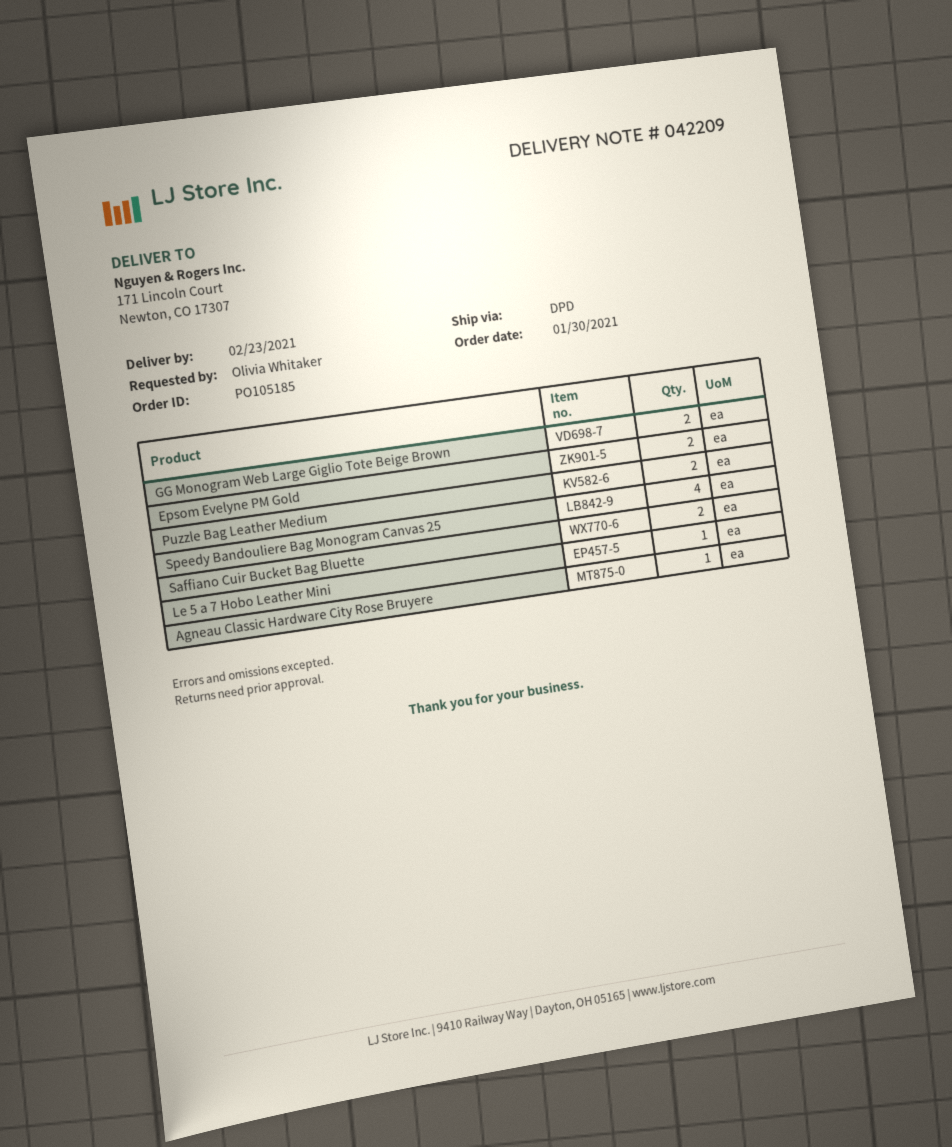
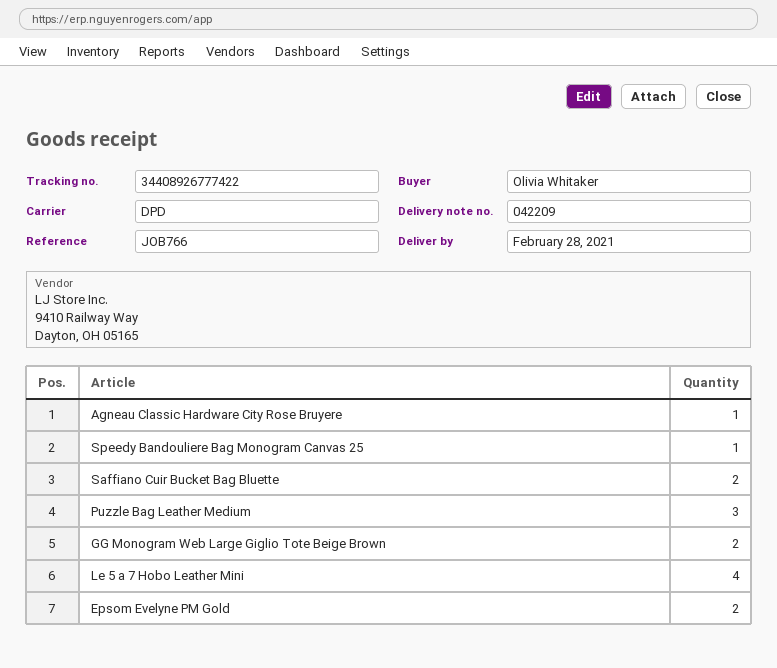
delivery date: 2021-02-23 -> 2021-02-28
Puzzle Bag Leather Medium: 2 -> 3
Speedy Bandouliere Bag Monogram Canvas 25: 4 -> 1
Le 5 a 7 Hobo Leather Mini: 1 -> 4

